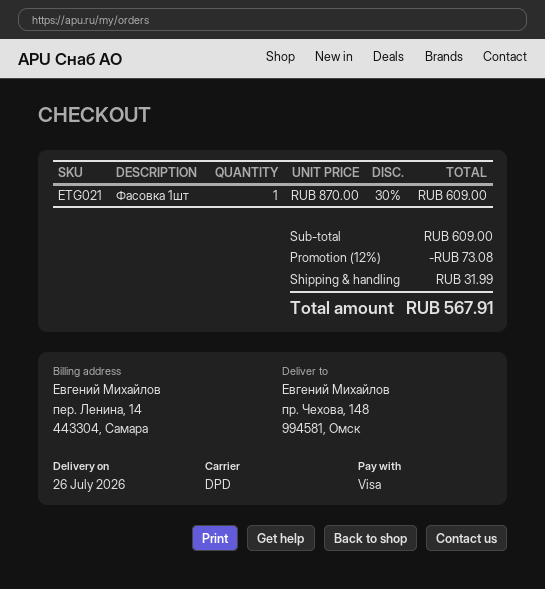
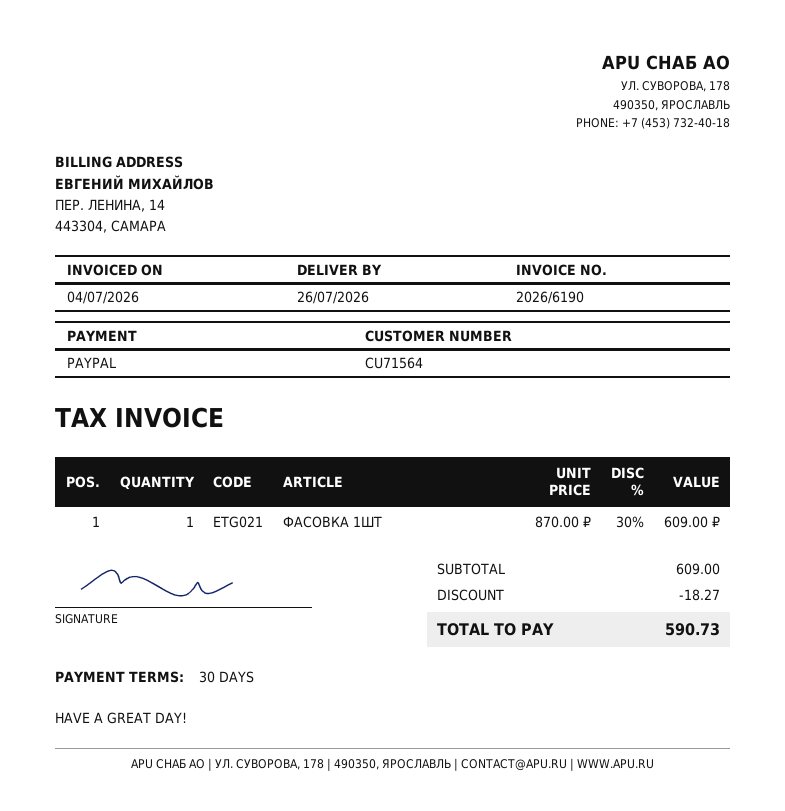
payment method: Visa -> PayPal
discount: 73.08 -> 18.27
shipping: 31.99 -> none
total: 567.91 -> 590.73

